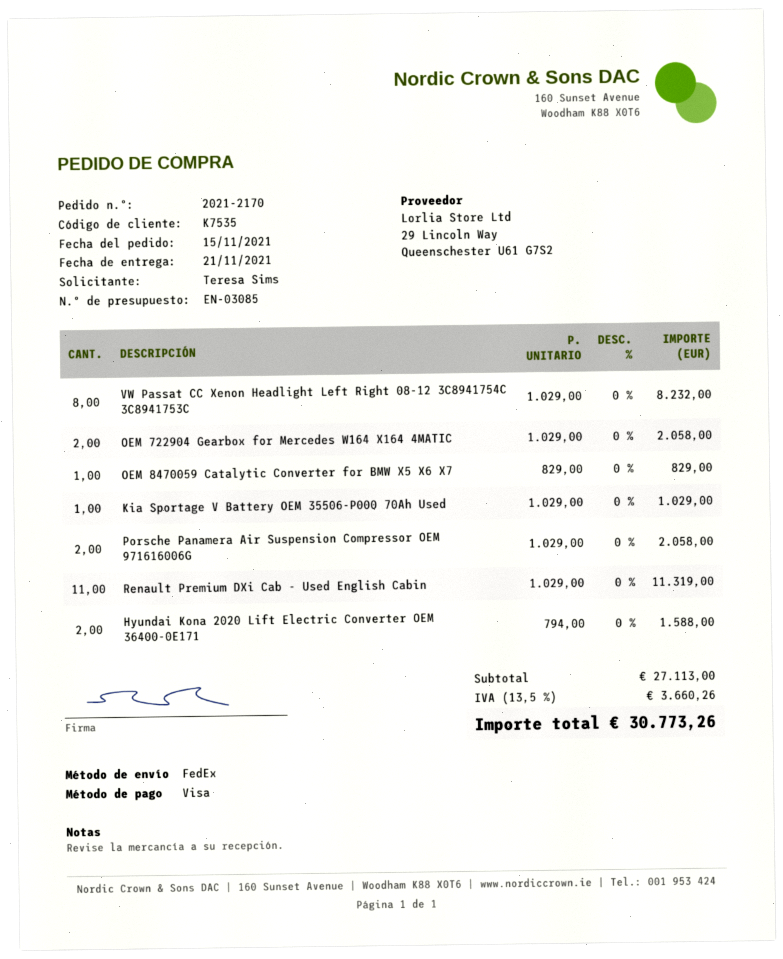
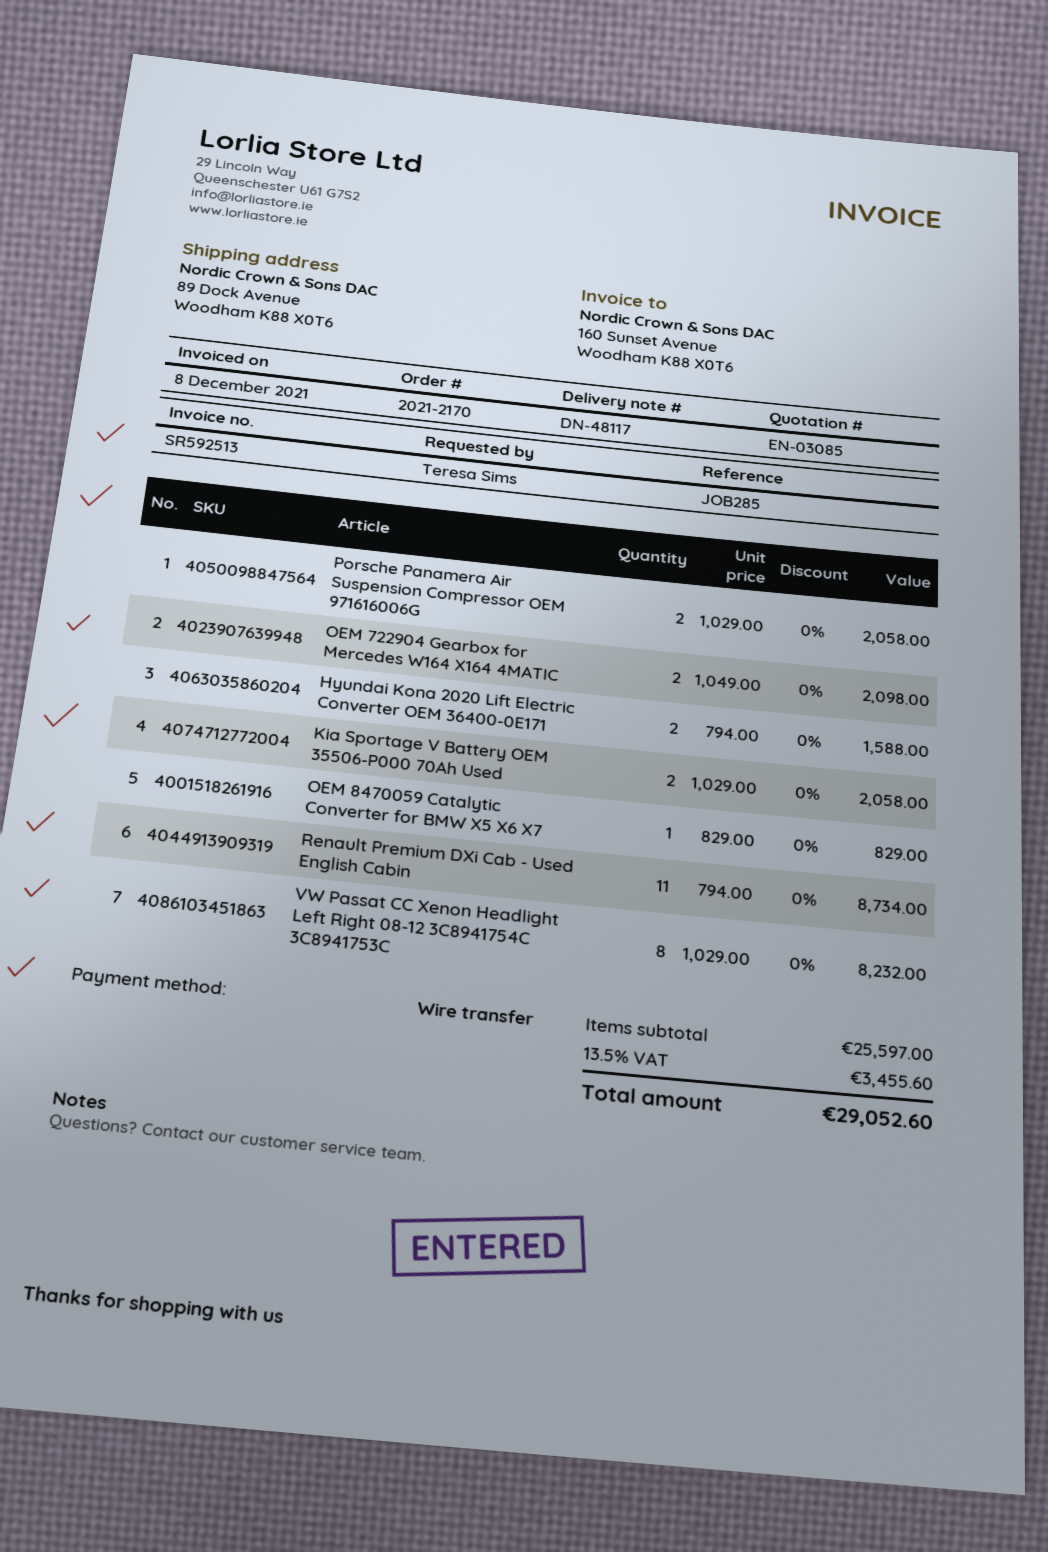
payment method: Visa -> bank transfer
OEM 722904 Gearbox for Mercedes W164 X164 4MATIC: 2 x 1029.00 = 2058.00 -> 2 x 1049.00 = 2098.00
Kia Sportage V Battery OEM 35506-P000 70Ah Used: 1 x 1029.00 = 1029.00 -> 2 x 1029.00 = 2058.00
Renault Premium DXi Cab - Used English Cabin: 11 x 1029.00 = 11319.00 -> 11 x 794.00 = 8734.00
subtotal: 27113.00 -> 25597.00
tax: 13.5% = 3660.26 -> 13.5% = 3455.60
total: 30773.26 -> 29052.60

